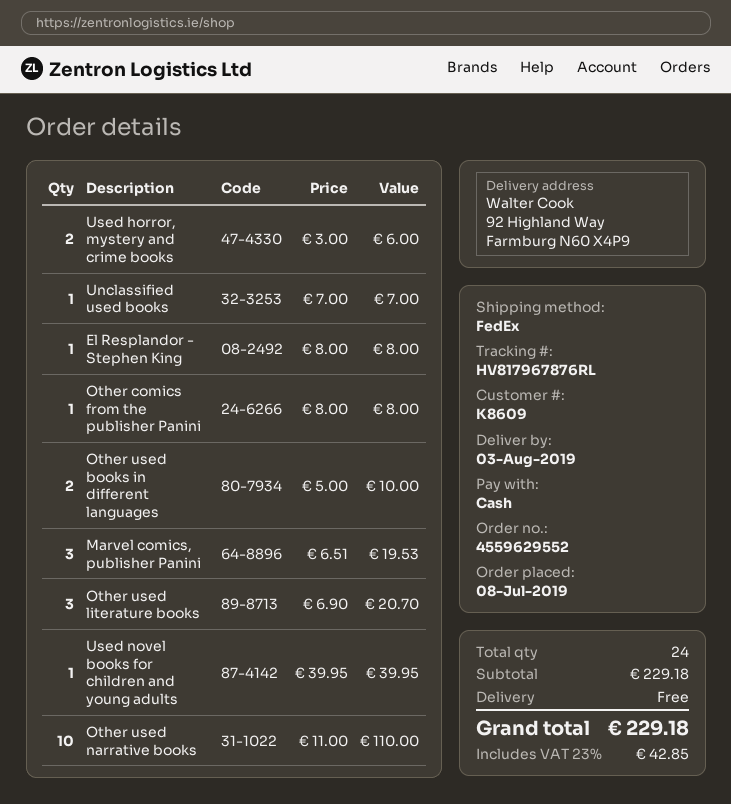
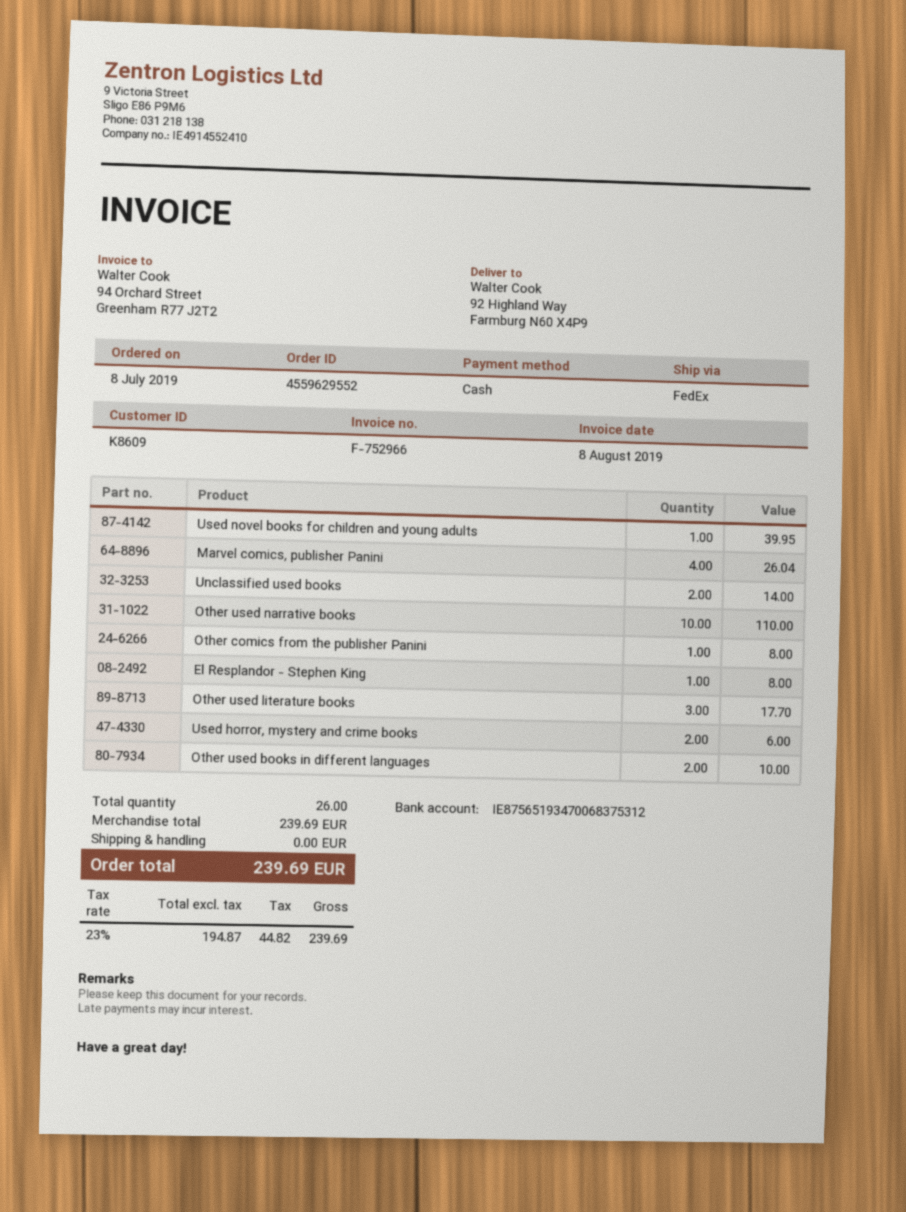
Unclassified used books: 1 for 7.00 -> 2 for 14.00
Marvel comics, publisher Panini: 3 for 19.53 -> 4 for 26.04
Other used literature books: 3 for 20.70 -> 3 for 17.70
total quantity: 24 -> 26
subtotal: 229.18 -> 239.69
tax: 23% = 42.85 -> 23% = 44.82
total: 229.18 -> 239.69

